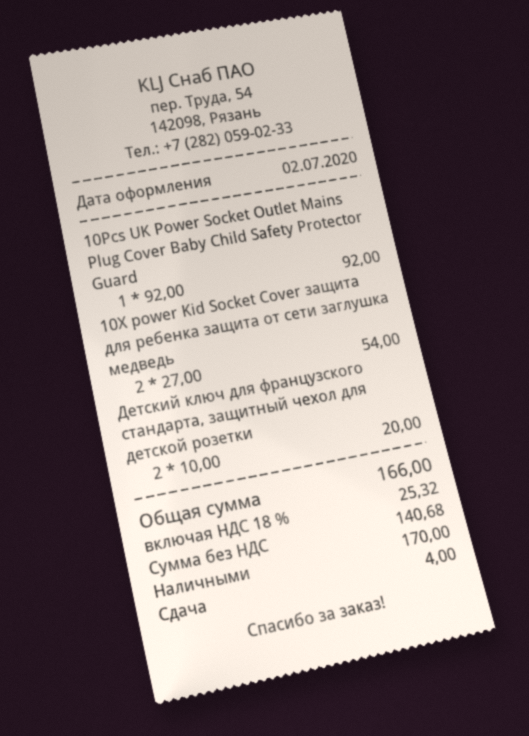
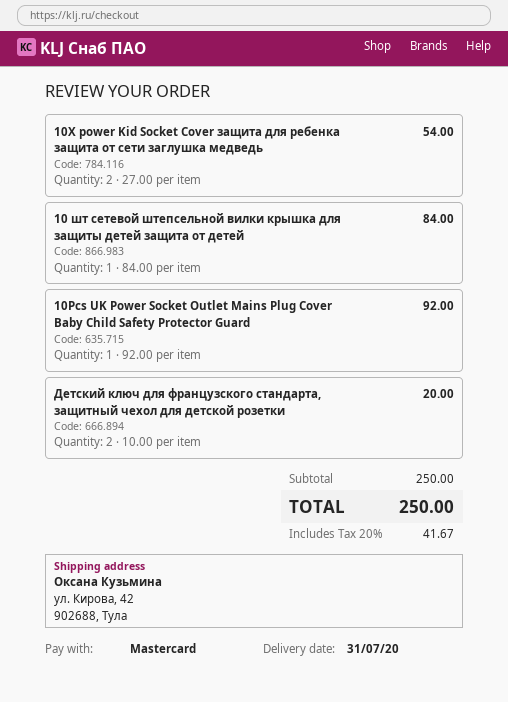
payment method: cash -> Mastercard
10 шт сетевой штепсельной вилки крышка для защиты детей защита от детей: none -> 1 x 84.00 = 84.00
tax: 18% = 25.32 -> 20% = 41.67
total: 166.00 -> 250.00

